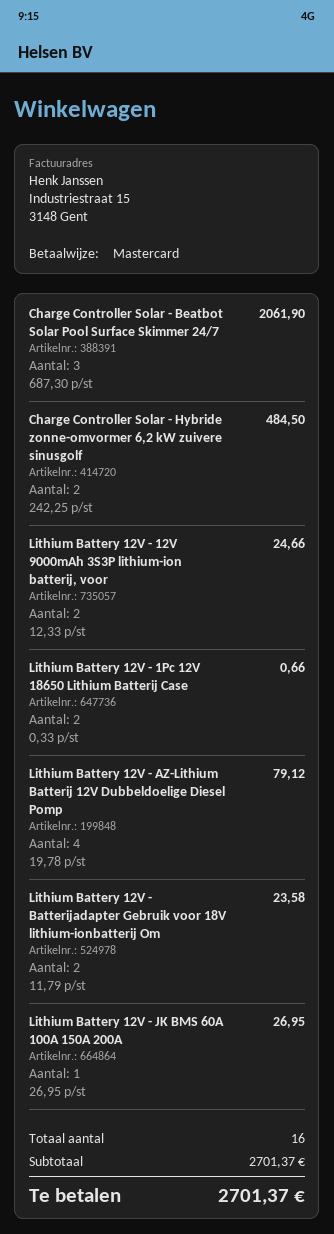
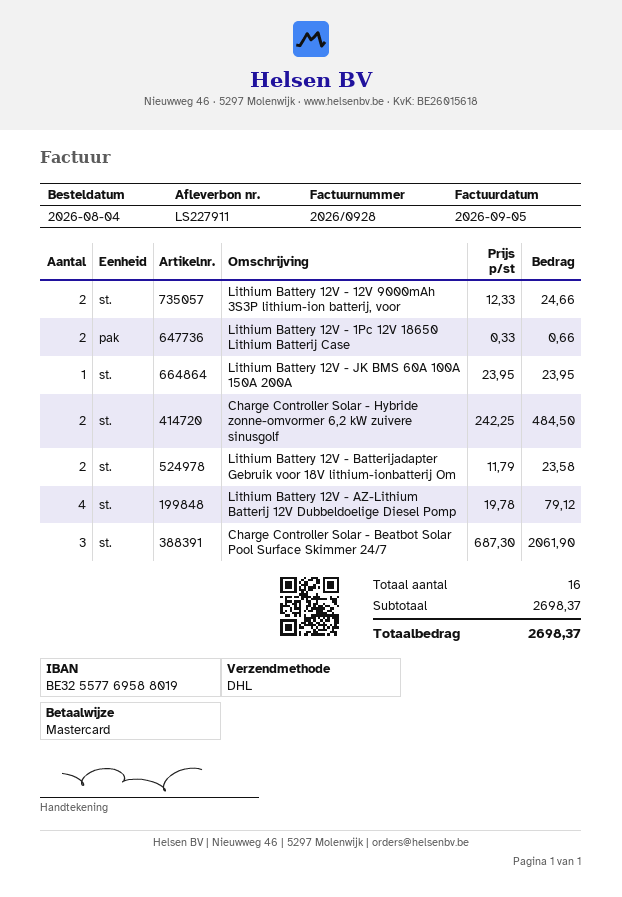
Lithium Battery 12V - JK BMS 60A 100A 150A 200A: 1 x 26.95 = 26.95 -> 1 x 23.95 = 23.95
subtotal: 2701.37 -> 2698.37
total: 2701.37 -> 2698.37

